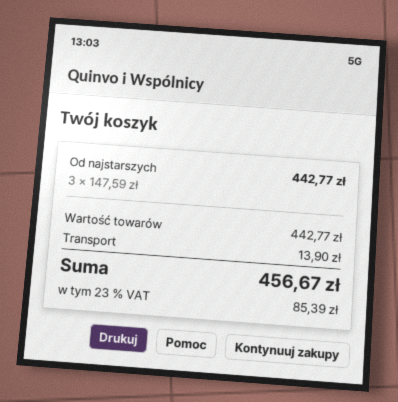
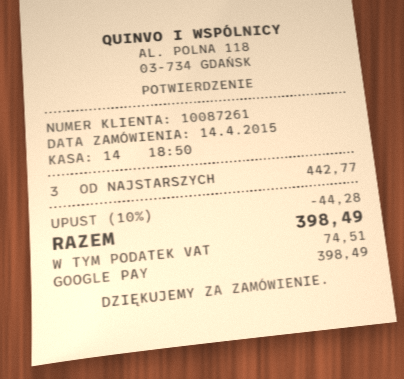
discount: none -> 10% = 44.28
shipping: 13.90 -> none
tax: 85.39 -> 74.51
total: 456.67 -> 398.49

